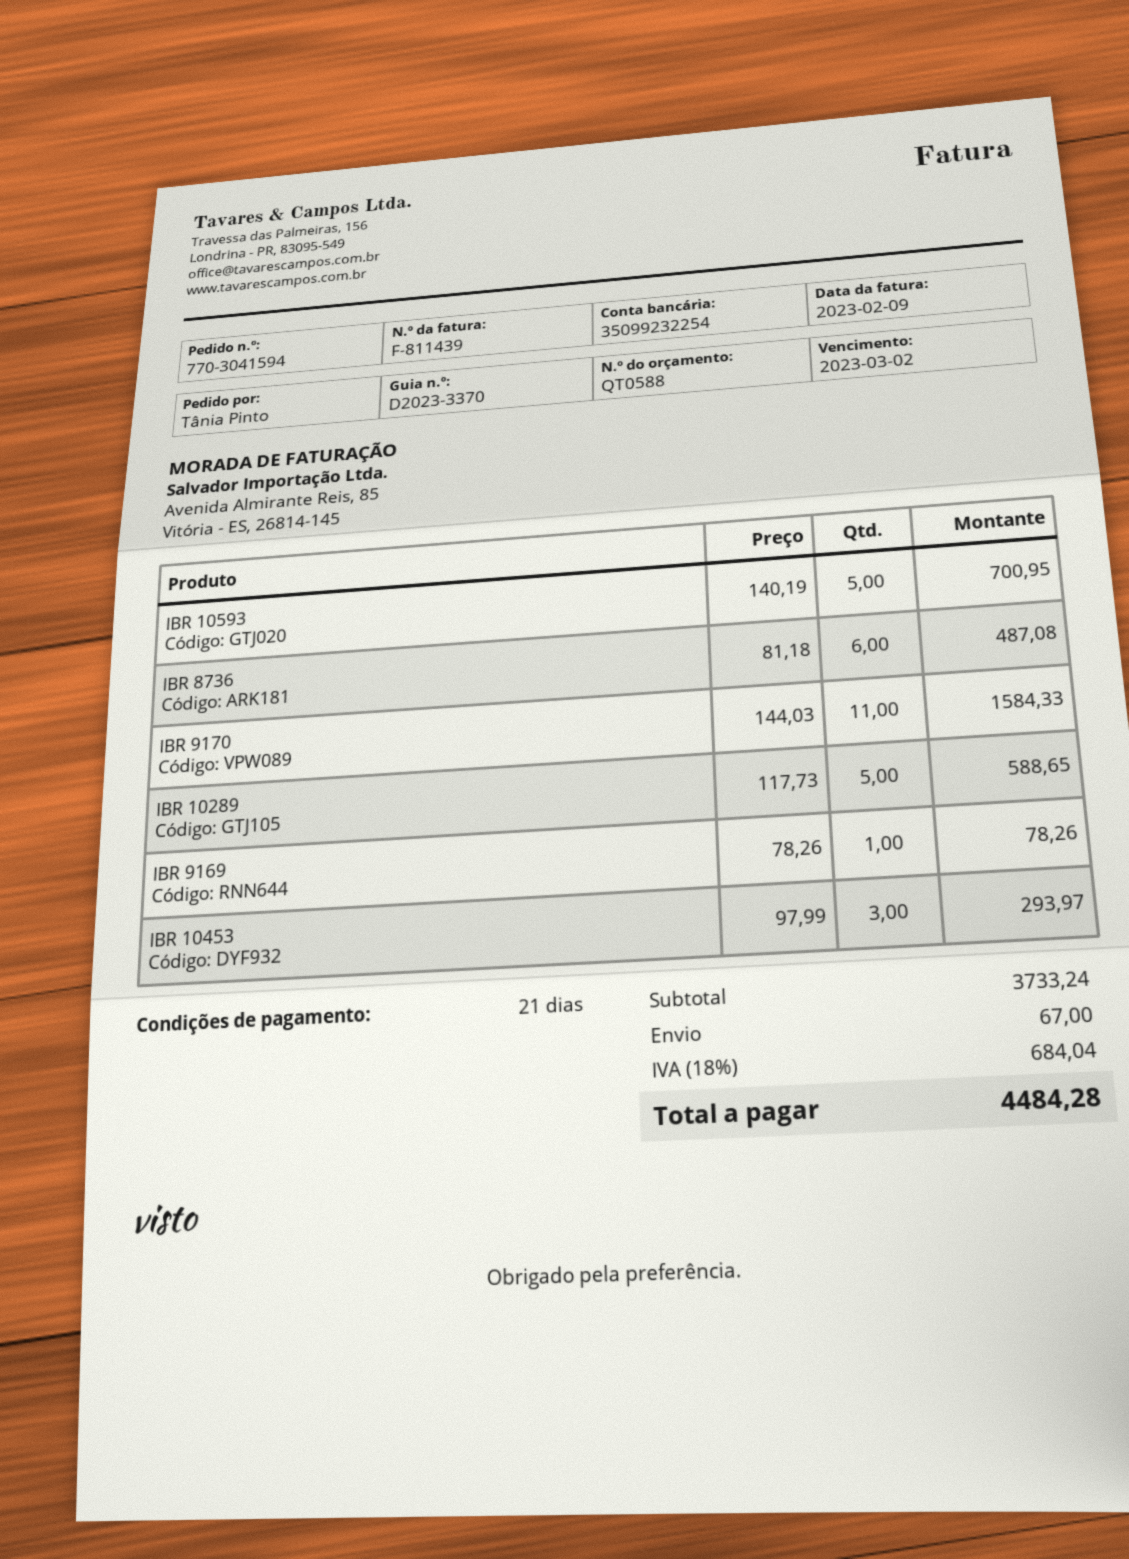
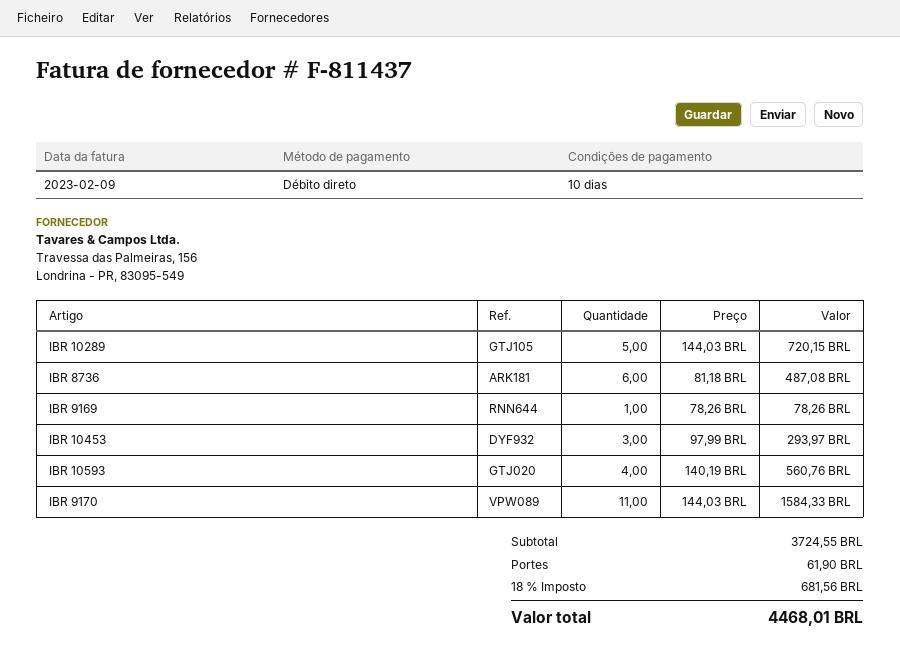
invoice number: F-811439 -> F-811437
payment terms: 21 days -> 10 days
IBR 10593: 5 x 140.19 = 700.95 -> 4 x 140.19 = 560.76
IBR 10289: 5 x 117.73 = 588.65 -> 5 x 144.03 = 720.15
subtotal: 3733.24 -> 3724.55
shipping: 67.00 -> 61.90
tax: 18% = 684.04 -> 18% = 681.56
total: 4484.28 -> 4468.01

